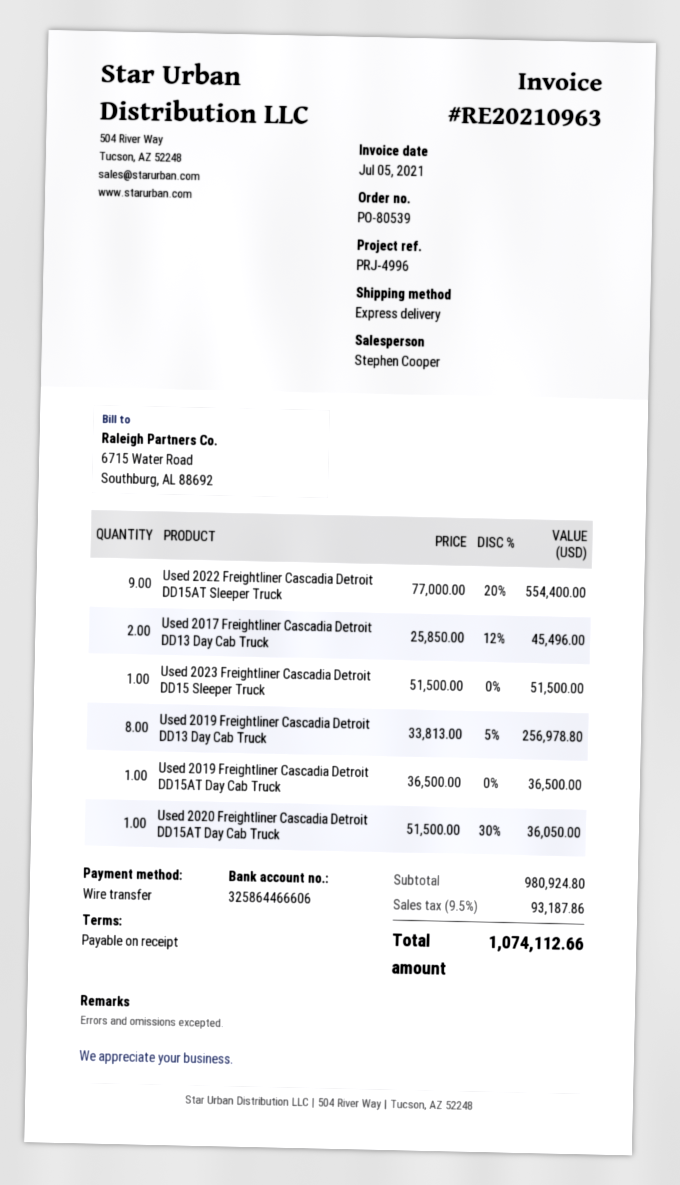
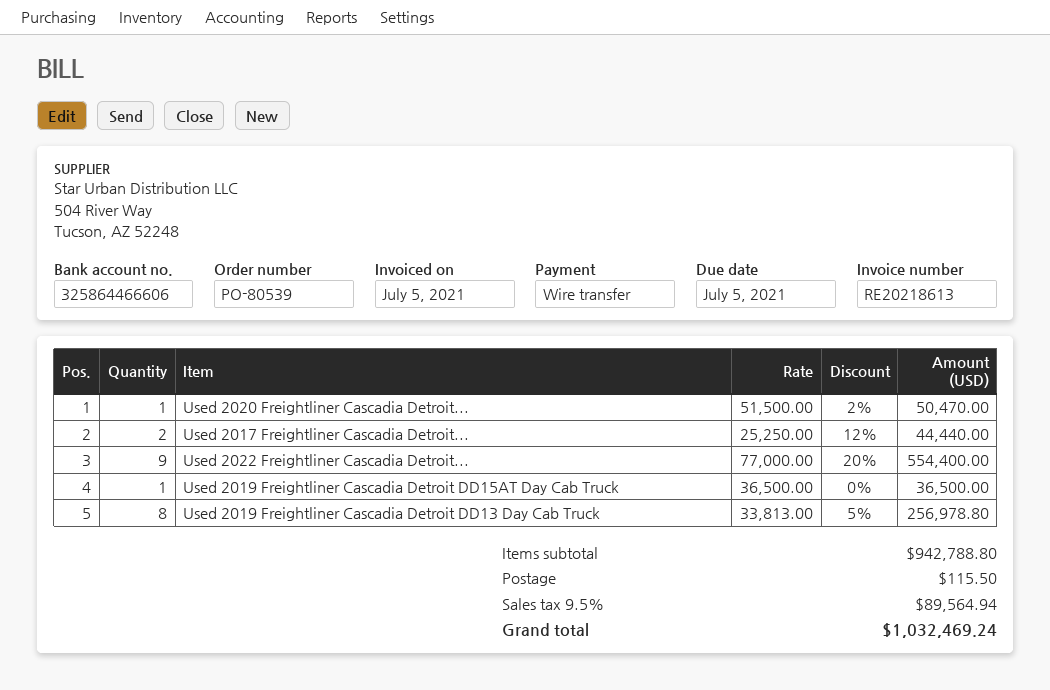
invoice number: RE20210963 -> RE20218613
Used 2017 Freightliner Cascadia Detroit DD13 Day Cab Truck: 2 x 25850.00 - 12% = 45496.00 -> 2 x 25250.00 - 12% = 44440.00
Used 2023 Freightliner Cascadia Detroit DD15 Sleeper Truck: 1 x 51500.00 = 51500.00 -> none
Used 2020 Freightliner Cascadia Detroit DD15AT Day Cab Truck: 1 x 51500.00 - 30% = 36050.00 -> 1 x 51500.00 - 2% = 50470.00
subtotal: 980924.80 -> 942788.80
shipping: none -> 115.50
tax: 9.5% = 93187.86 -> 9.5% = 89564.94
total: 1074112.66 -> 1032469.24

